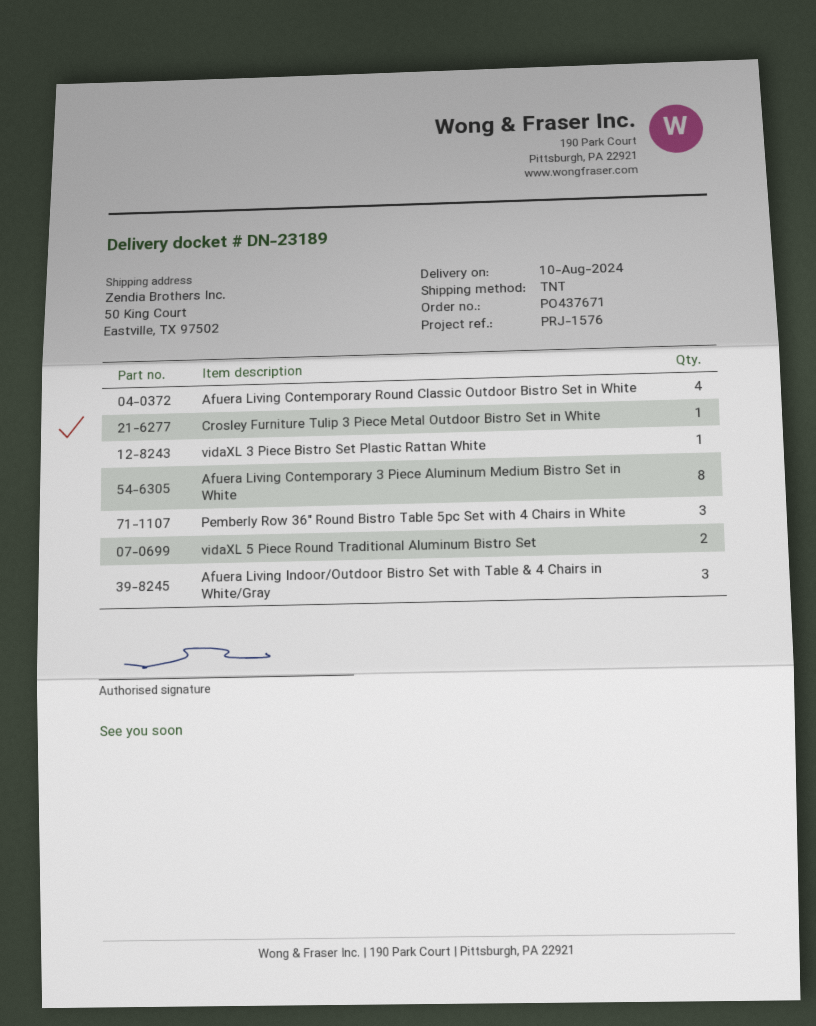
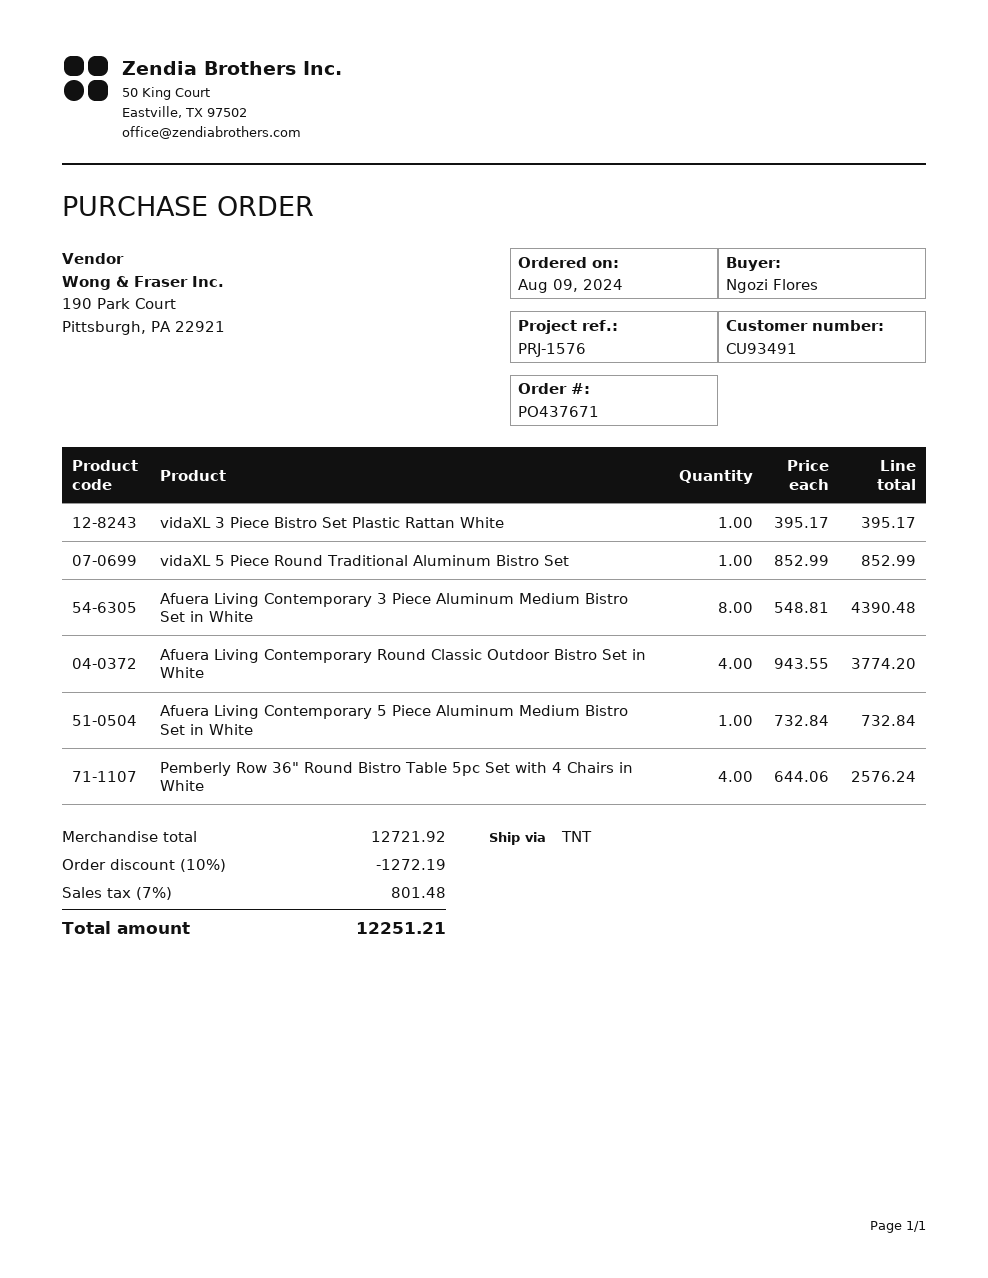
Crosley Furniture Tulip 3 Piece Metal Outdoor Bistro Set in White: 1 -> none
Pemberly Row 36" Round Bistro Table 5pc Set with 4 Chairs in White: 3 -> 4
vidaXL 5 Piece Round Traditional Aluminum Bistro Set: 2 -> 1
Afuera Living Indoor/Outdoor Bistro Set with Table & 4 Chairs in White/Gray: 3 -> none
Afuera Living Contemporary 5 Piece Aluminum Medium Bistro Set in White: none -> 1

